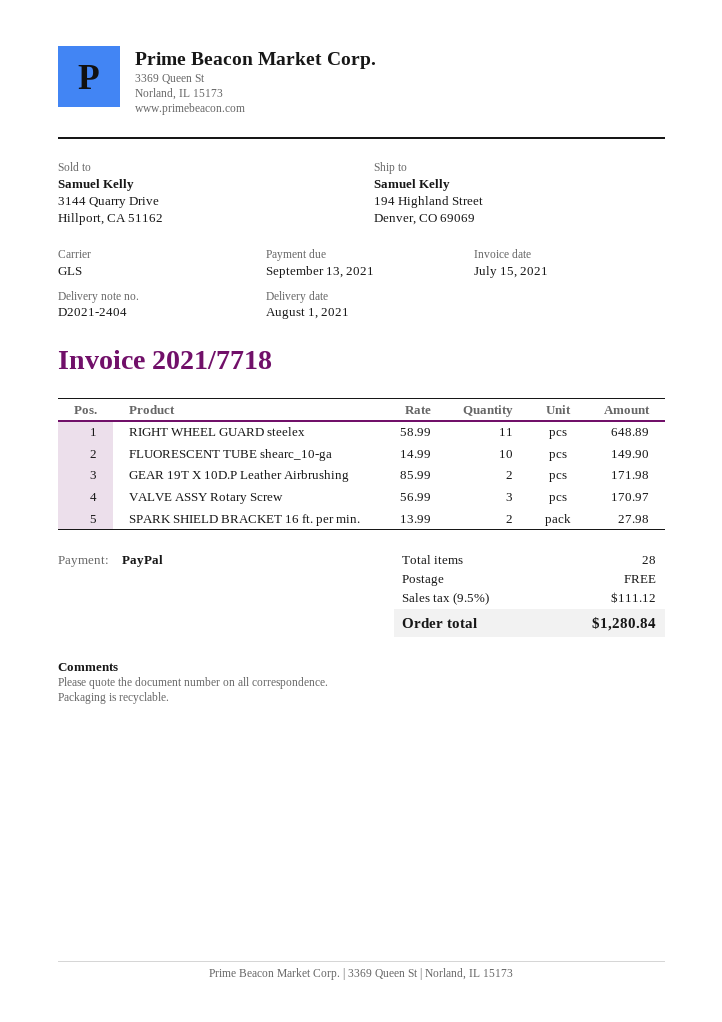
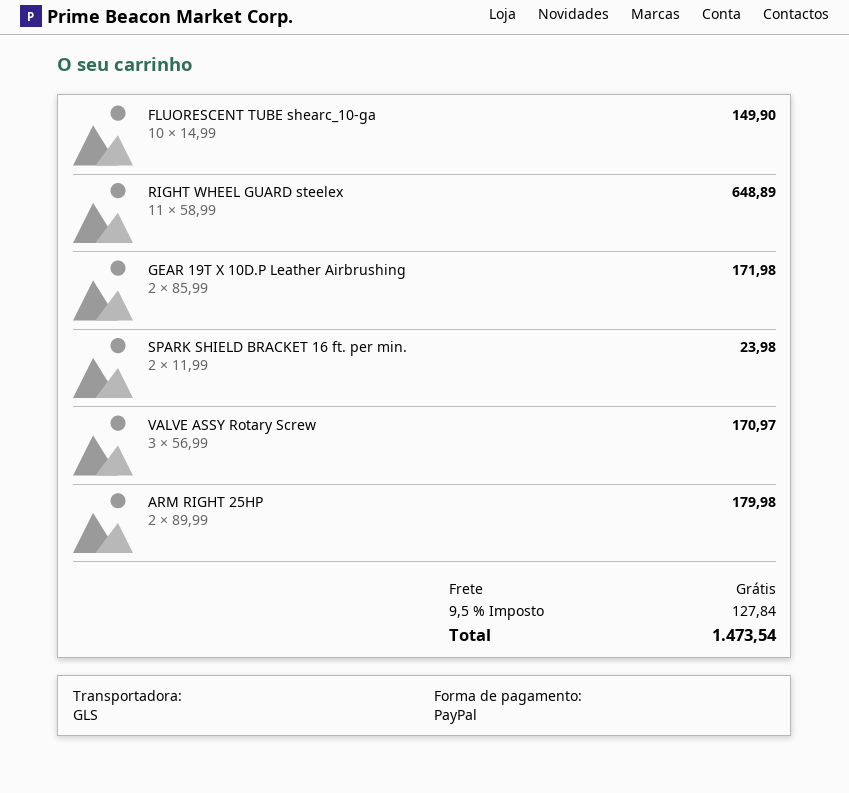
SPARK SHIELD BRACKET 16 ft. per min.: 2 x 13.99 = 27.98 -> 2 x 11.99 = 23.98
ARM RIGHT 25HP: none -> 2 x 89.99 = 179.98
tax: 9.5% = 111.12 -> 9.5% = 127.84
total: 1280.84 -> 1473.54

